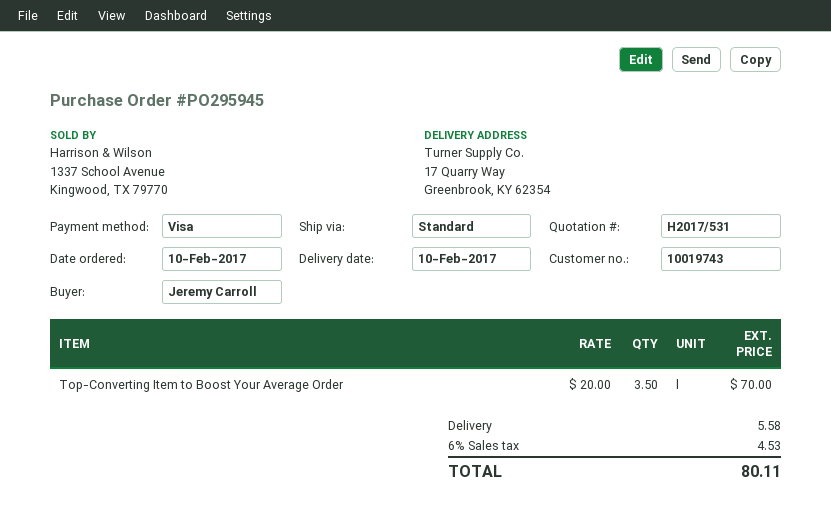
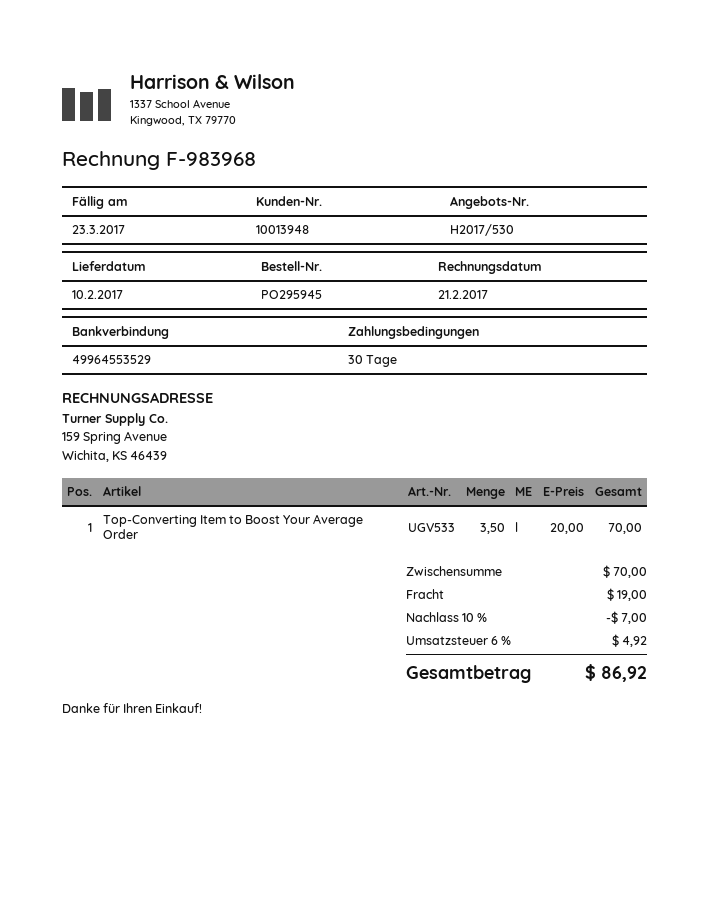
quote number: H2017/531 -> H2017/530
customer number: 10019743 -> 10013948
discount: none -> 10% = 7.00
shipping: 5.58 -> 19.00
tax: 6% = 4.53 -> 6% = 4.92
total: 80.11 -> 86.92

